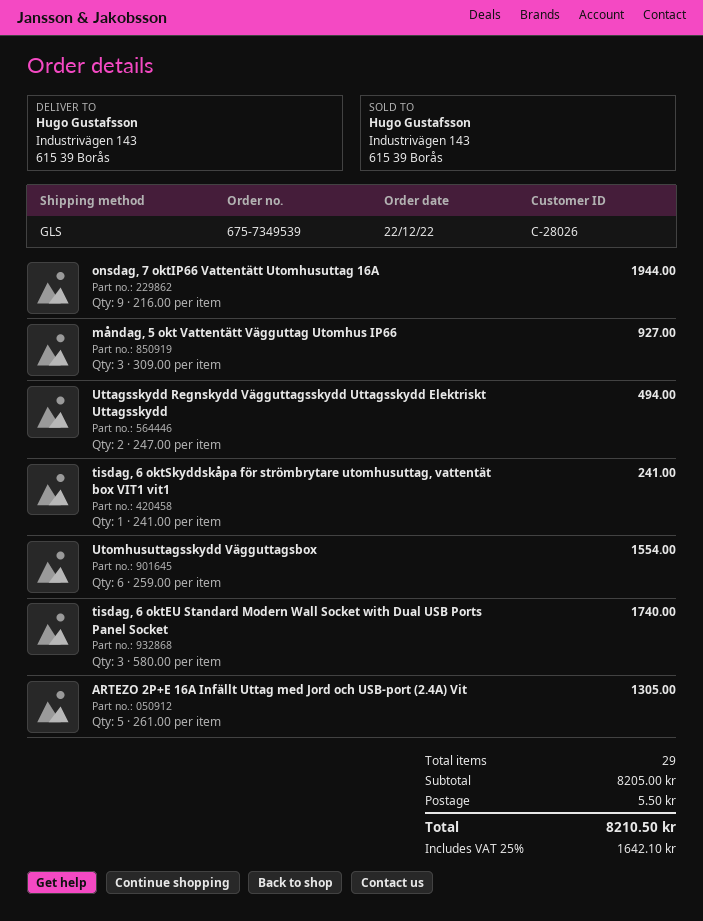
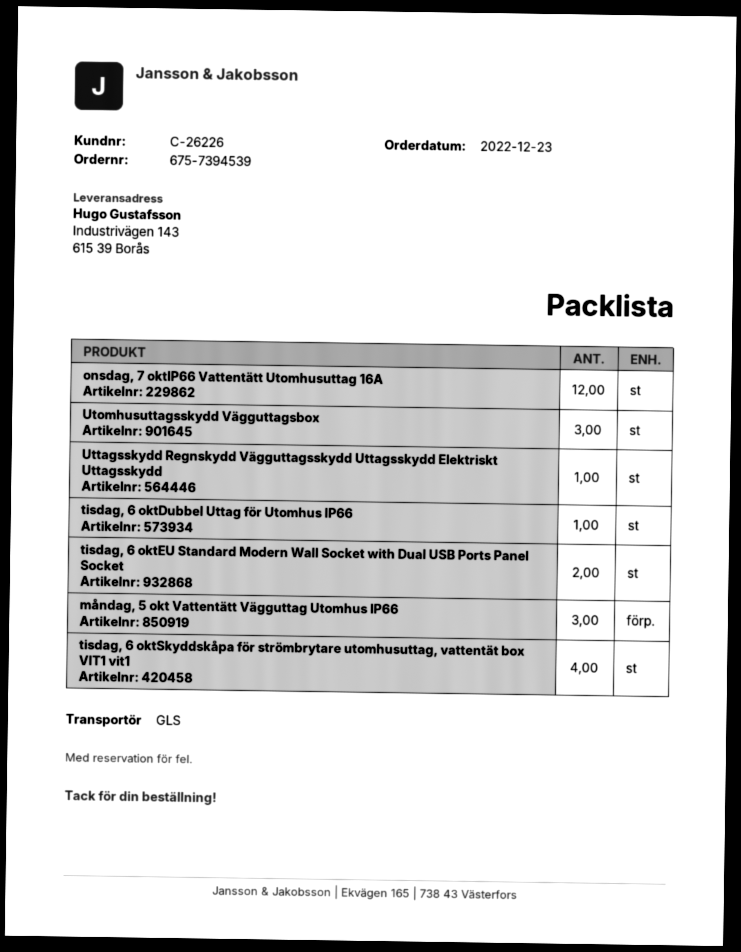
order number: 675-7349539 -> 675-7394539
order date: 2022-12-22 -> 2022-12-23
customer number: C-28026 -> C-26226
onsdag, 7 oktIP66 Vattentätt Utomhusuttag 16A: 9 -> 12
Uttagsskydd Regnskydd Vägguttagsskydd Uttagsskydd Elektriskt Uttagsskydd: 2 -> 1
tisdag, 6 oktSkyddskåpa för strömbrytare utomhusuttag, vattentät box VIT1 vit1: 1 -> 4
Utomhusuttagsskydd Vägguttagsbox: 6 -> 3
tisdag, 6 oktEU Standard Modern Wall Socket with Dual USB Ports Panel Socket: 3 -> 2
ARTEZO 2P+E 16A Infällt Uttag med Jord och USB-port (2.4A) Vit: 5 -> none
tisdag, 6 oktDubbel Uttag för Utomhus IP66: none -> 1

